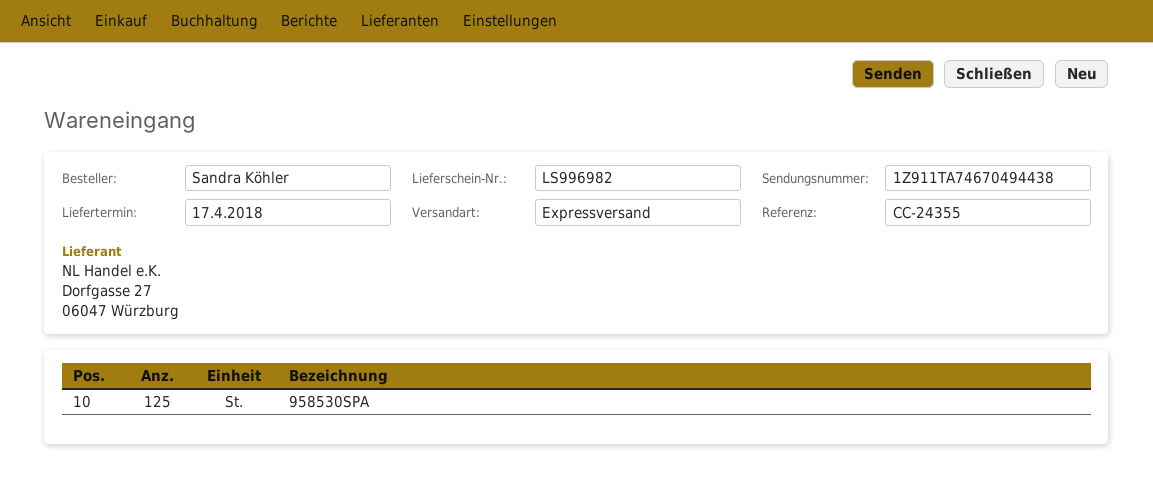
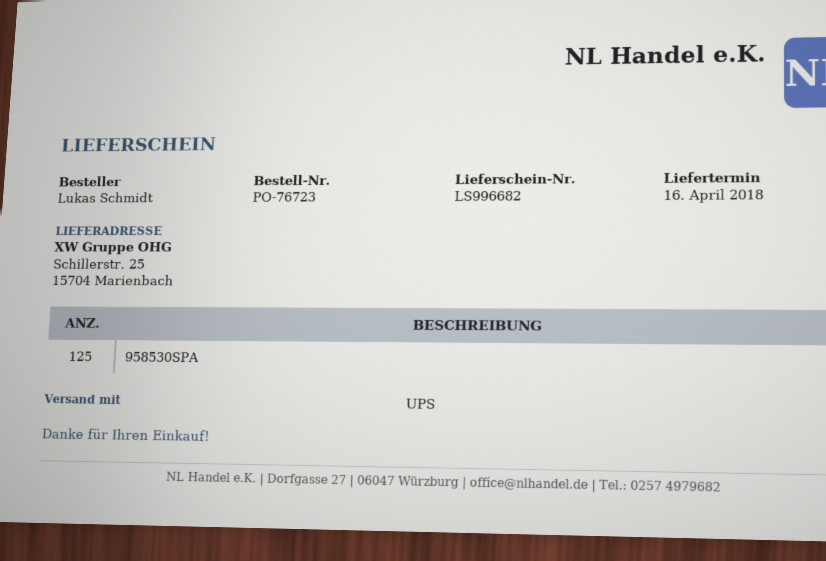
delivery note number: LS996982 -> LS996682
delivery date: 2018-04-17 -> 2018-04-16
ordered by: Sandra Köhler -> Lukas Schmidt
shipping method: express -> UPS

